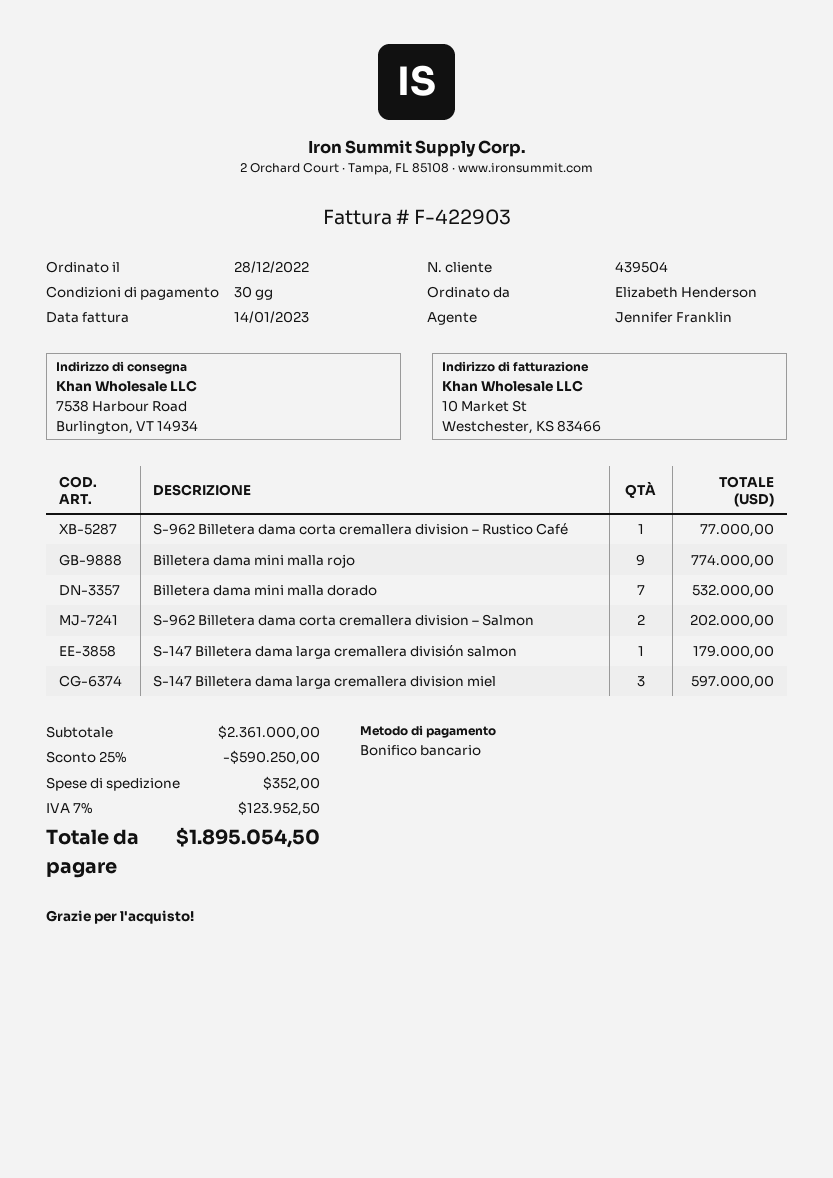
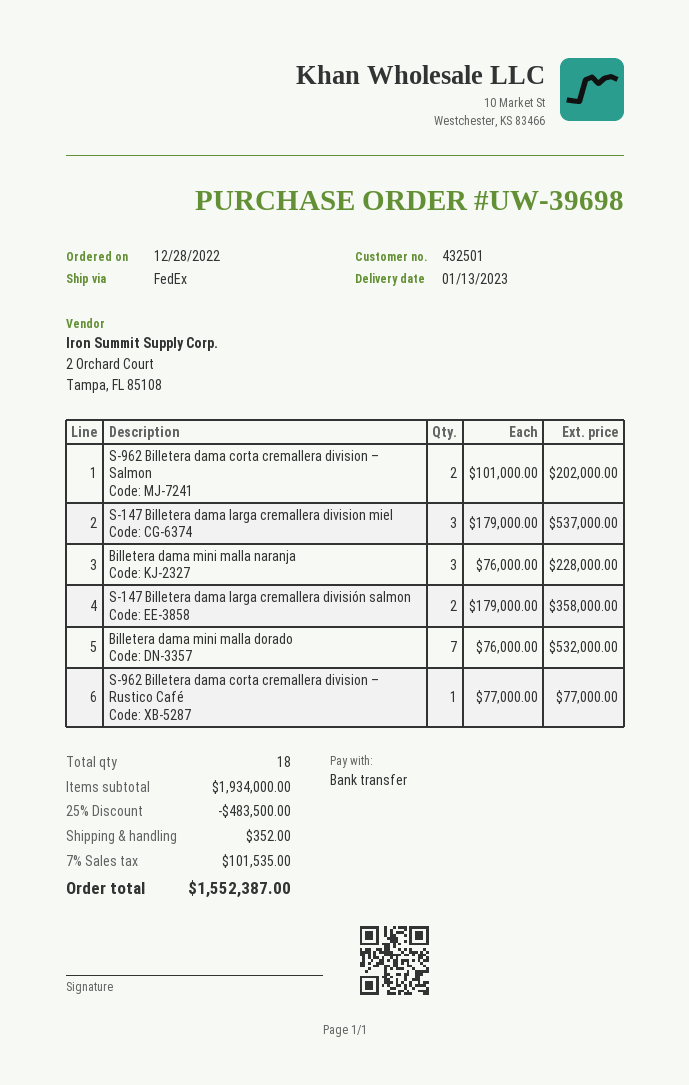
customer number: 439504 -> 432501
Billetera dama mini malla rojo: 9 for 774000.00 -> none
S-147 Billetera dama larga cremallera división salmon: 1 for 179000.00 -> 2 for 358000.00
S-147 Billetera dama larga cremallera division miel: 3 for 597000.00 -> 3 for 537000.00
Billetera dama mini malla naranja: none -> 3 for 228000.00
subtotal: 2361000.00 -> 1934000.00
discount: 25% = 590250.00 -> 25% = 483500.00
tax: 7% = 123952.50 -> 7% = 101535.00
total: 1895054.50 -> 1552387.00

